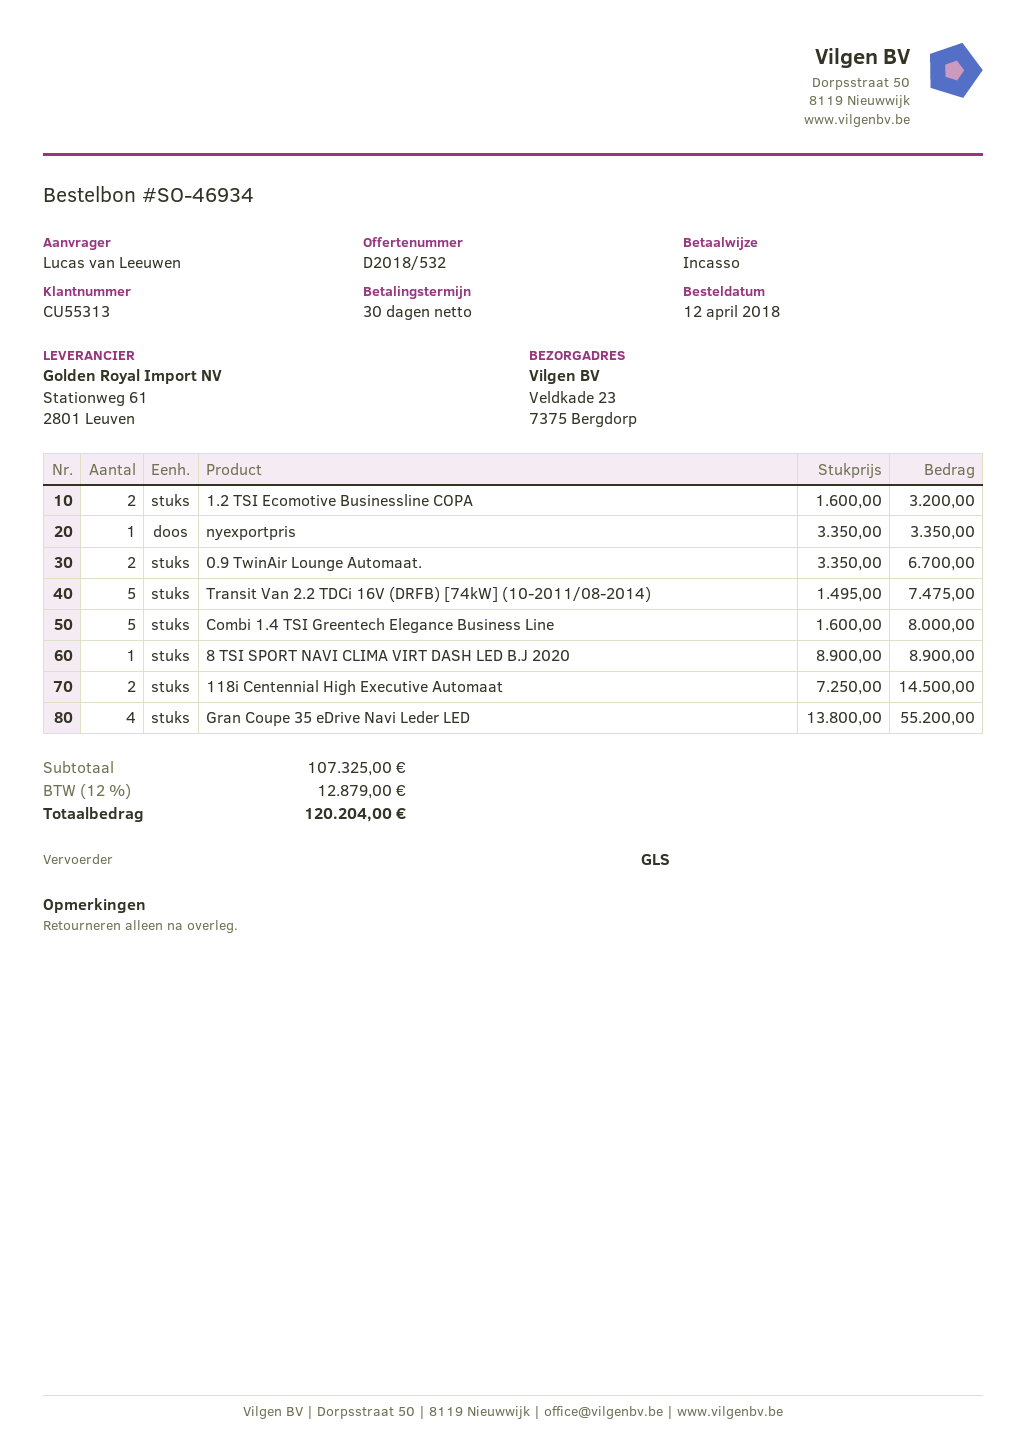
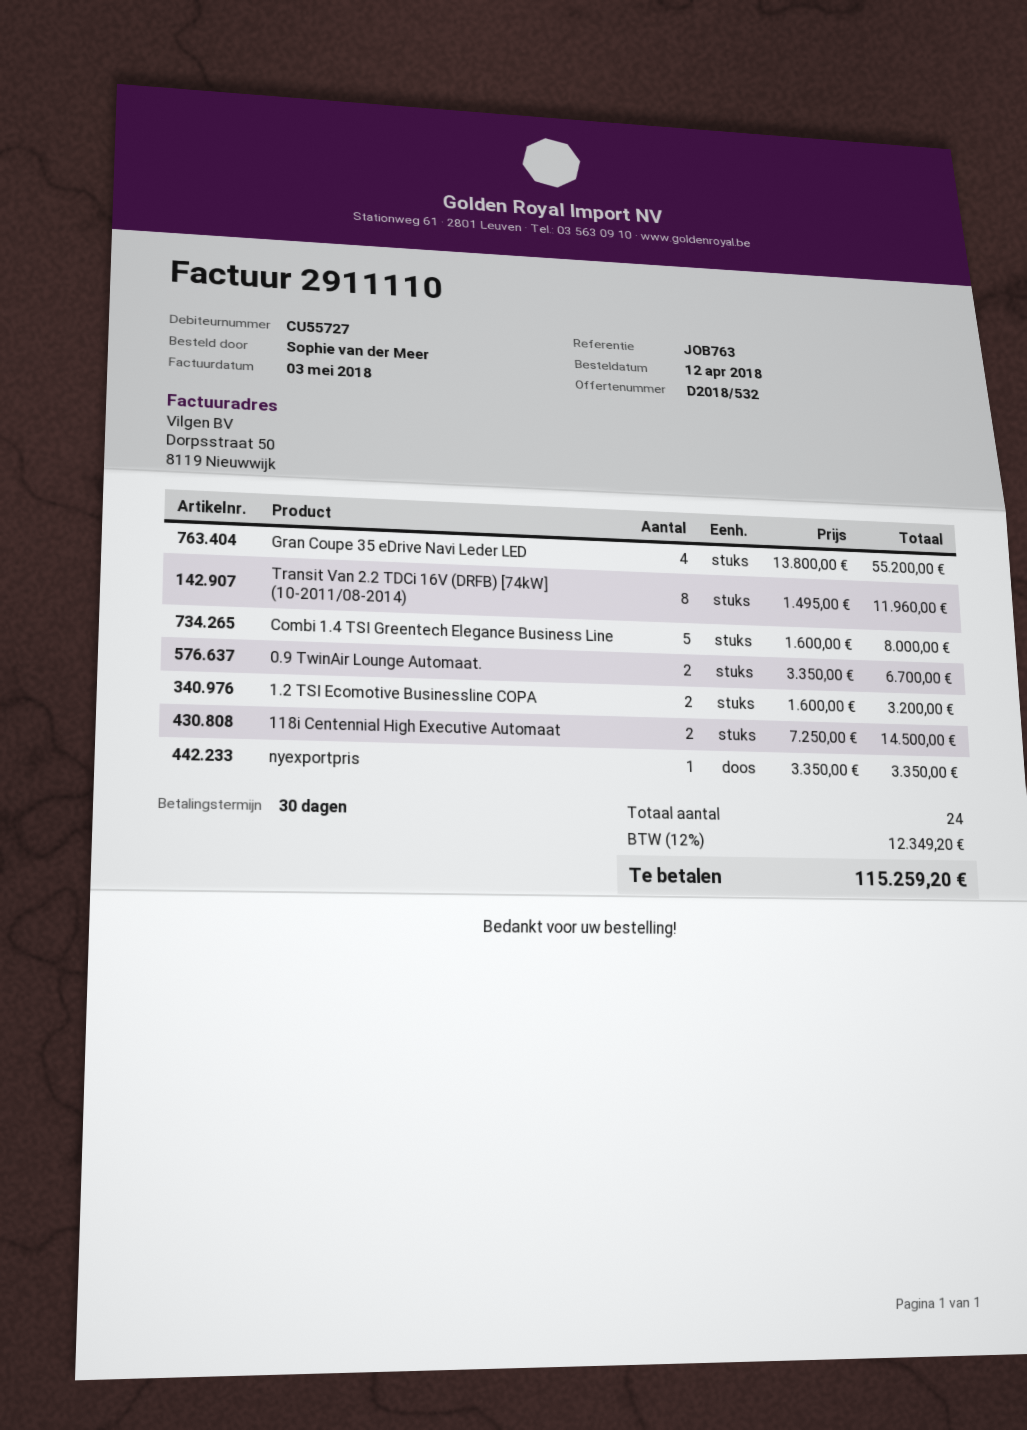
customer number: CU55313 -> CU55727
ordered by: Lucas van Leeuwen -> Sophie van der Meer
Transit Van 2.2 TDCi 16V (DRFB) [74kW] (10-2011/08-2014): 5 x 1495.00 = 7475.00 -> 8 x 1495.00 = 11960.00
8 TSI SPORT NAVI CLIMA VIRT DASH LED B.J 2020: 1 x 8900.00 = 8900.00 -> none
tax: 12% = 12879.00 -> 12% = 12349.20
total: 120204.00 -> 115259.20

